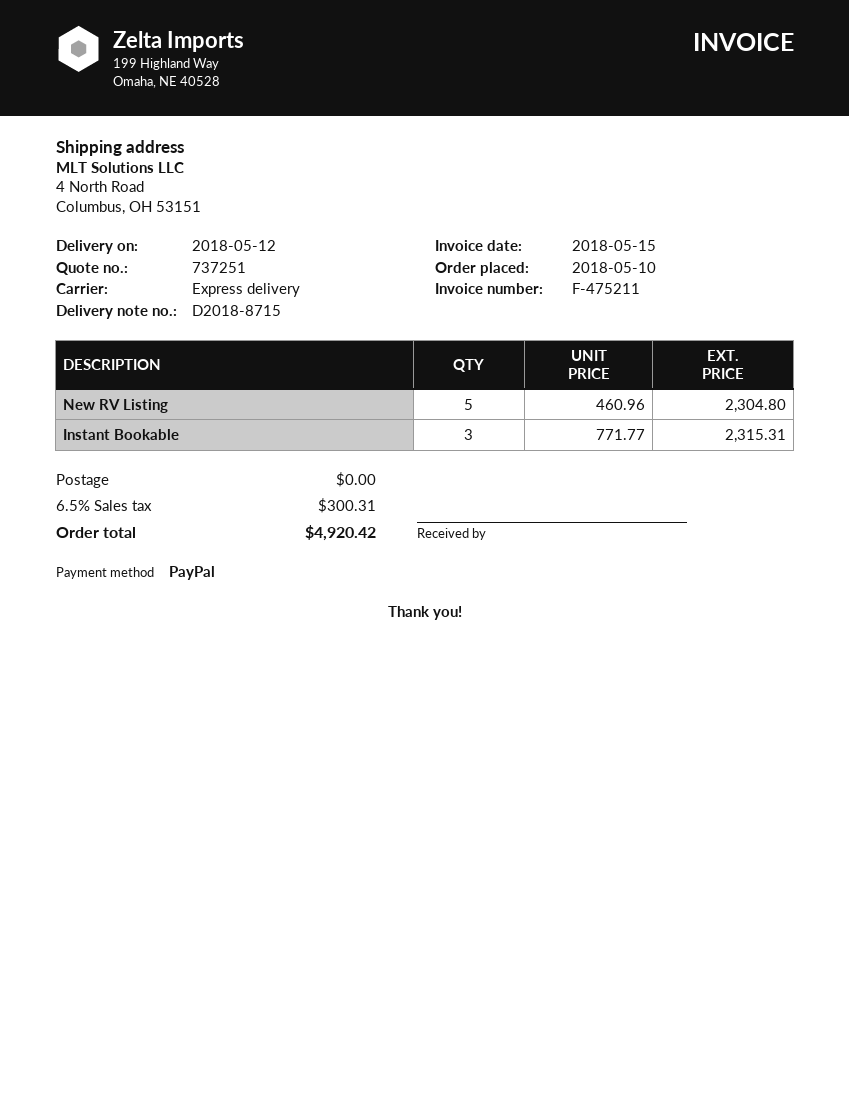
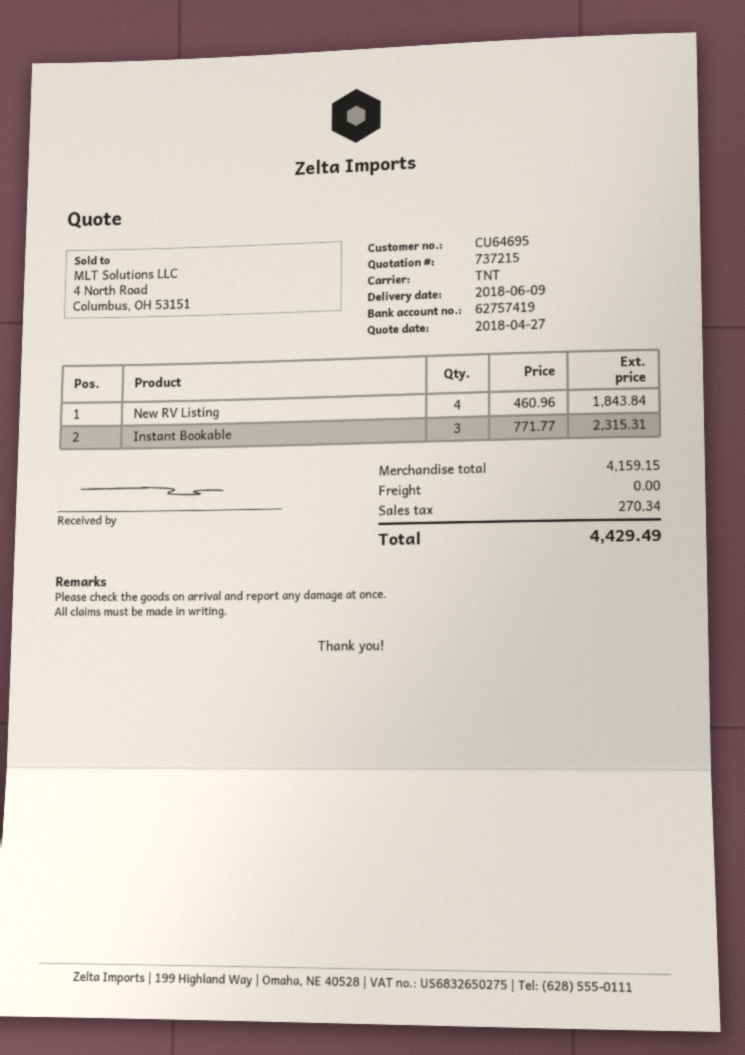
quote number: 737251 -> 737215
delivery date: 2018-05-12 -> 2018-06-09
shipping method: express -> TNT
New RV Listing: 5 x 460.96 = 2304.80 -> 4 x 460.96 = 1843.84
tax: 300.31 -> 270.34
total: 4920.42 -> 4429.49

